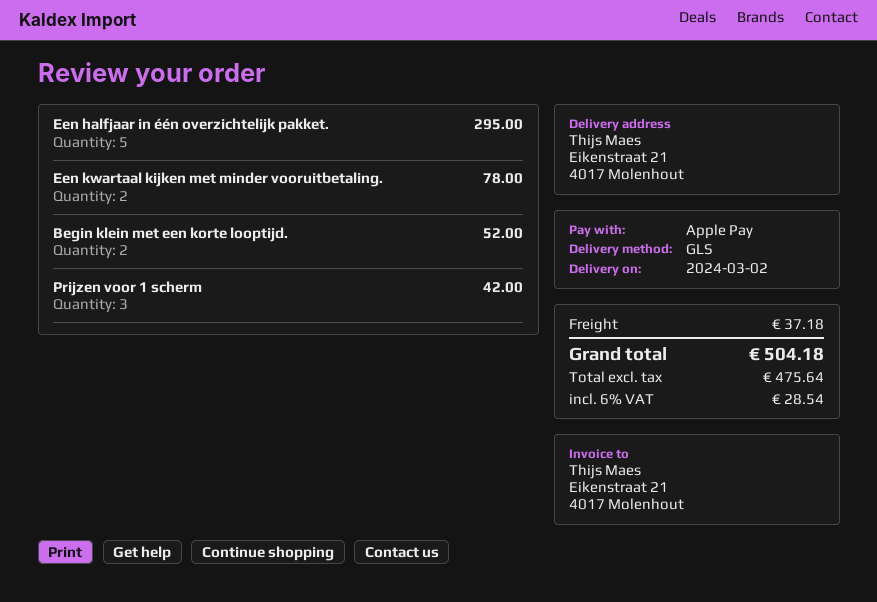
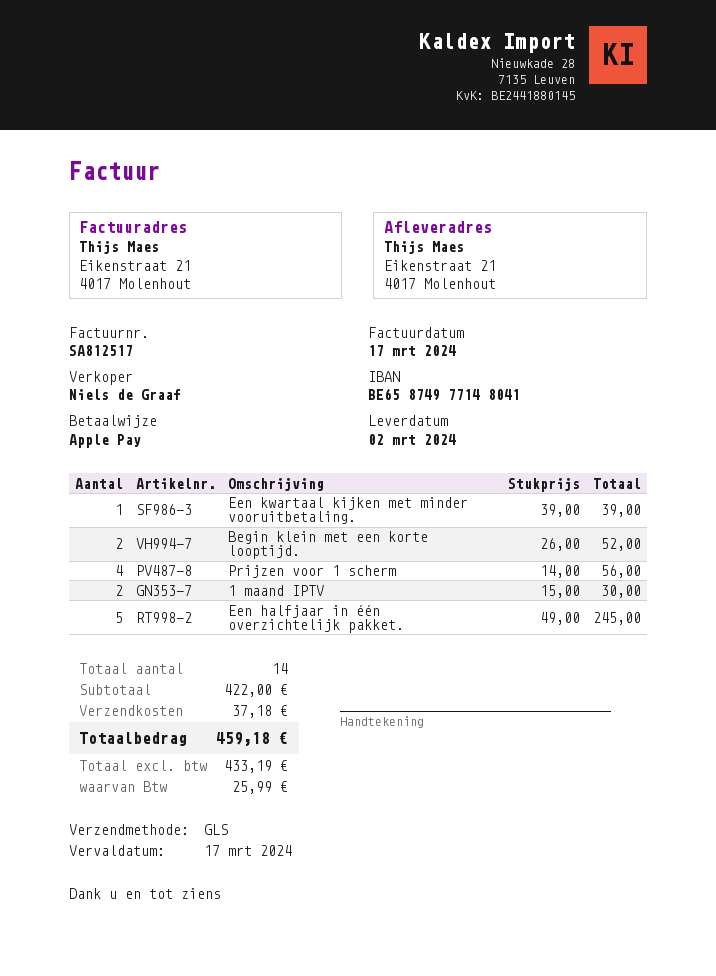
Een halfjaar in één overzichtelijk pakket.: 5 for 295.00 -> 5 for 245.00
Een kwartaal kijken met minder vooruitbetaling.: 2 for 78.00 -> 1 for 39.00
Prijzen voor 1 scherm: 3 for 42.00 -> 4 for 56.00
1 maand IPTV: none -> 2 for 30.00
net: 475.64 -> 433.19
tax: 28.54 -> 25.99
total: 504.18 -> 459.18

